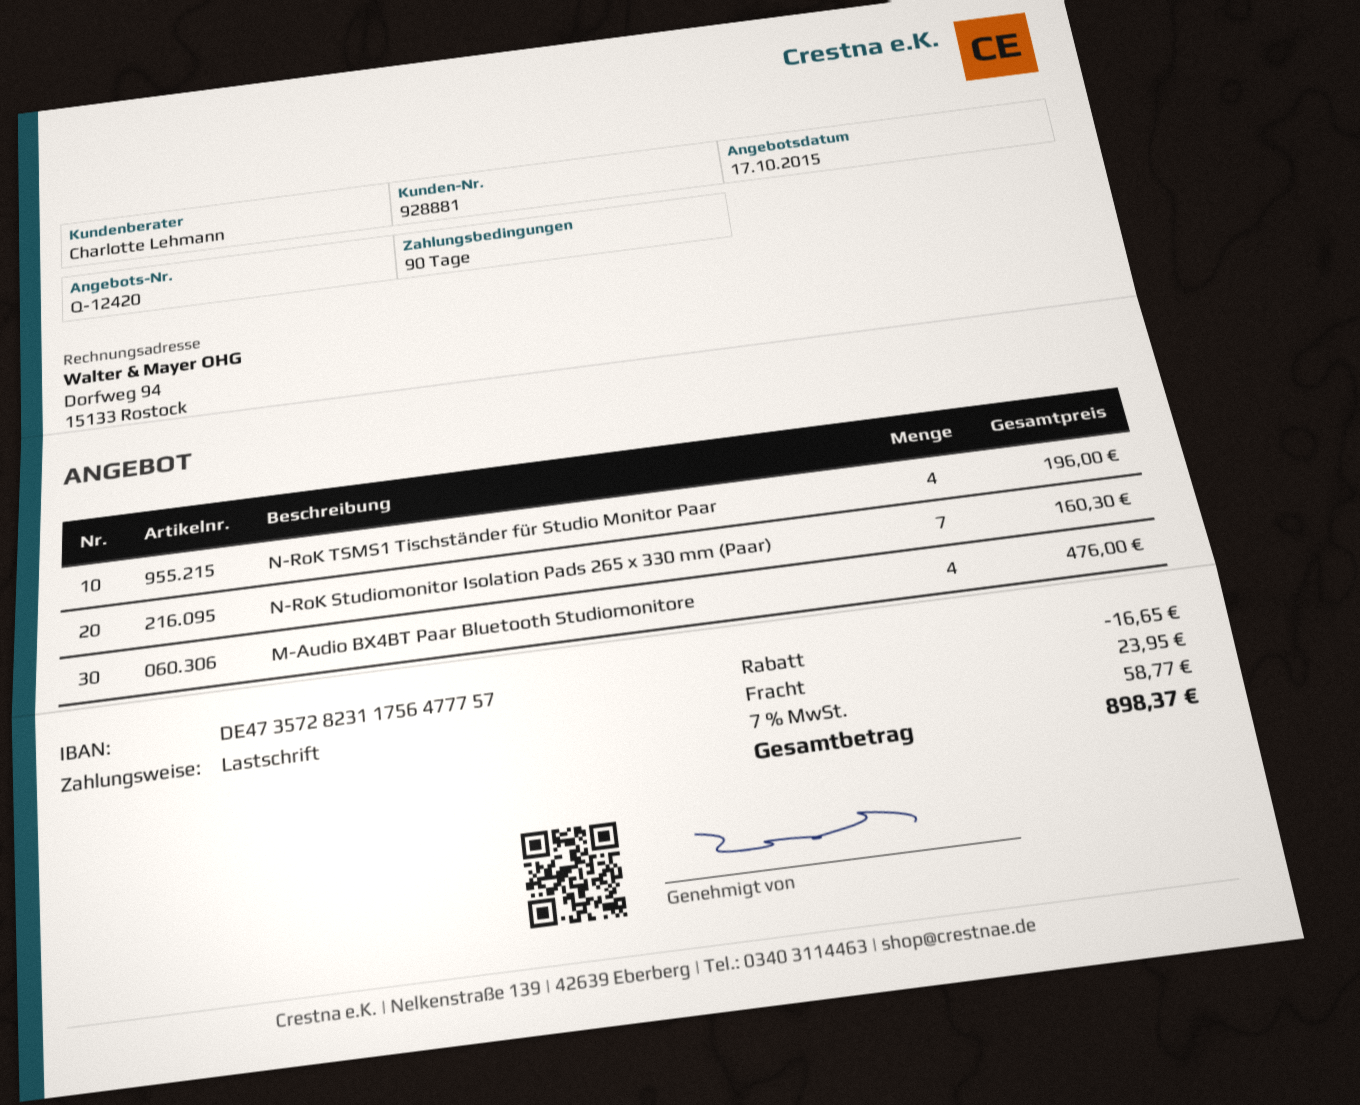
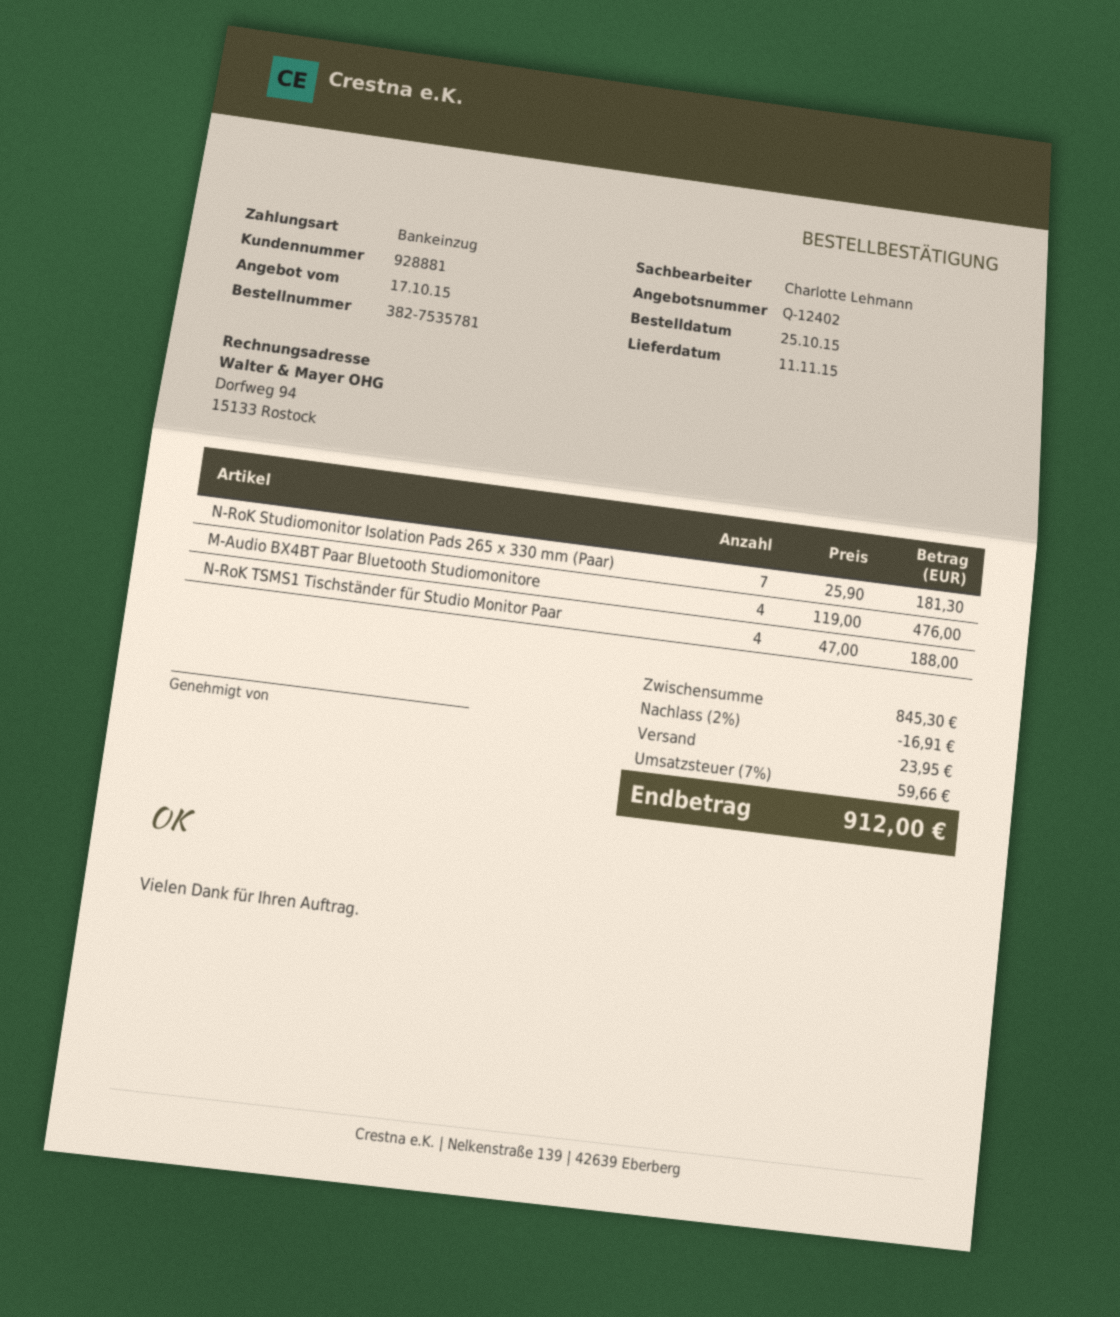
quote number: Q-12420 -> Q-12402
N-RoK TSMS1 Tischständer für Studio Monitor Paar: 4 for 196.00 -> 4 for 188.00
N-RoK Studiomonitor Isolation Pads 265 x 330 mm (Paar): 7 for 160.30 -> 7 for 181.30
discount: 16.65 -> 16.91
tax: 7% = 58.77 -> 7% = 59.66
total: 898.37 -> 912.00

